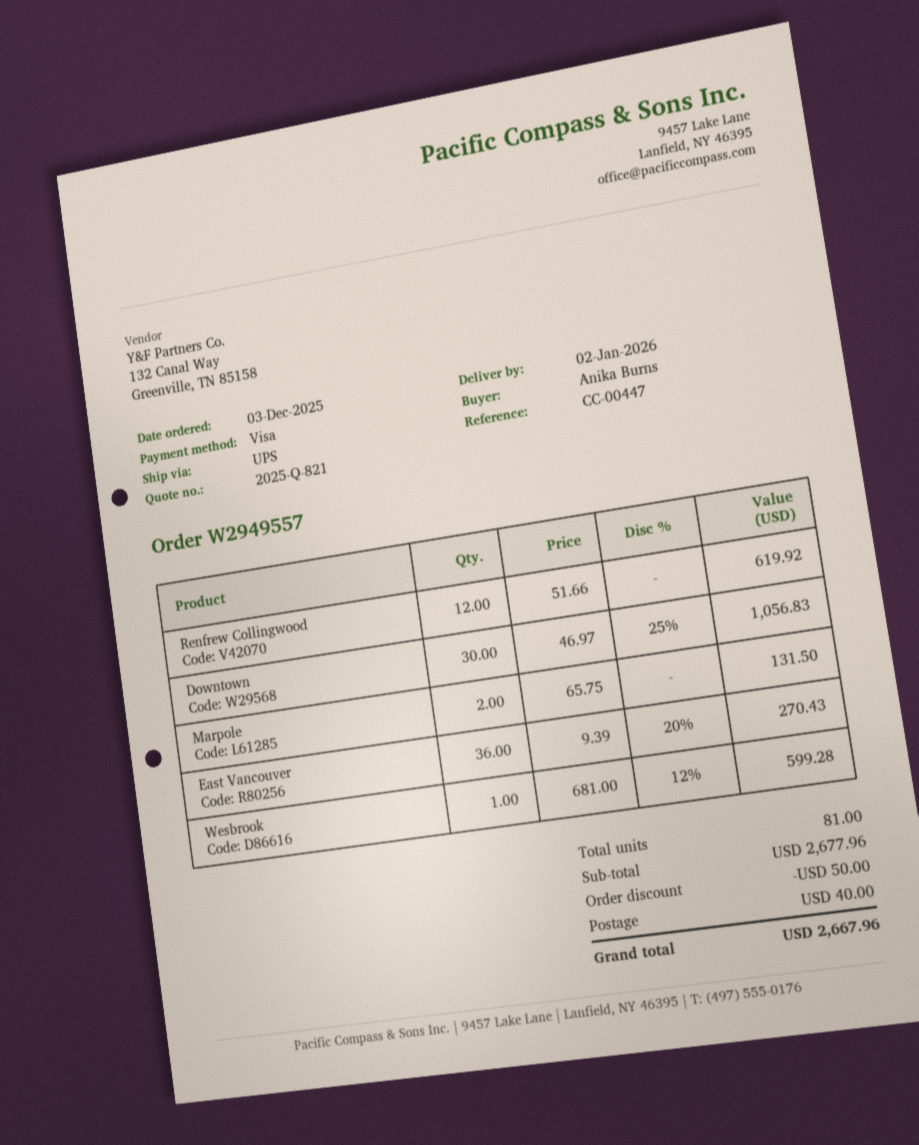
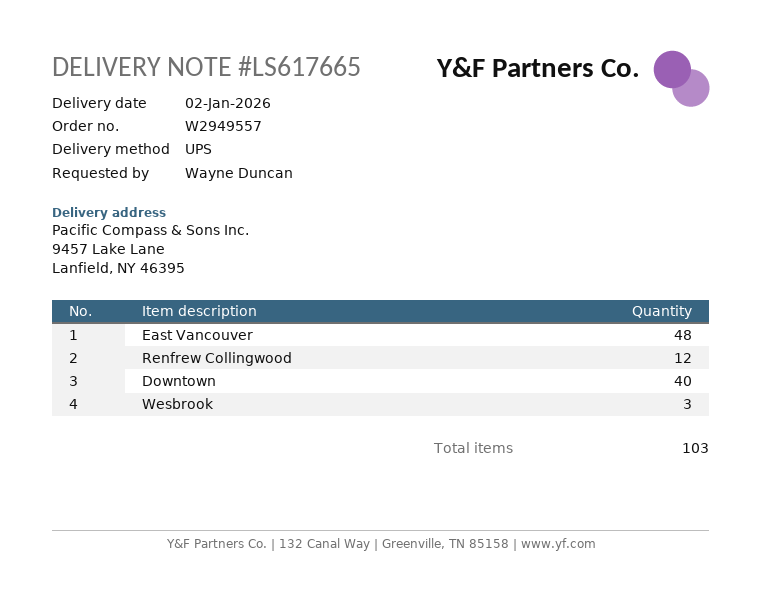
ordered by: Anika Burns -> Wayne Duncan
Downtown: 30 -> 40
Marpole: 2 -> none
East Vancouver: 36 -> 48
Wesbrook: 1 -> 3
total quantity: 81 -> 103

